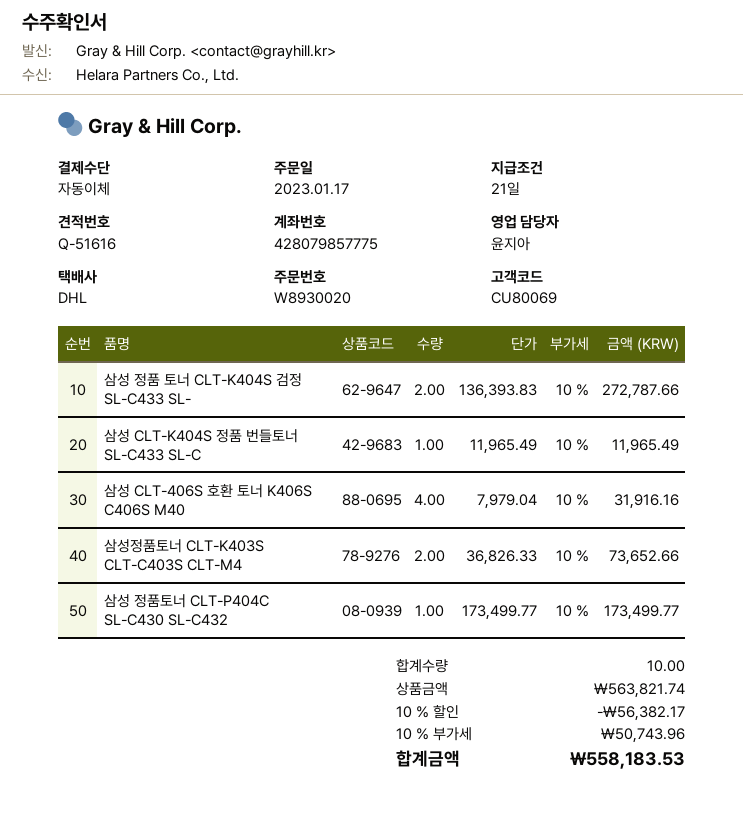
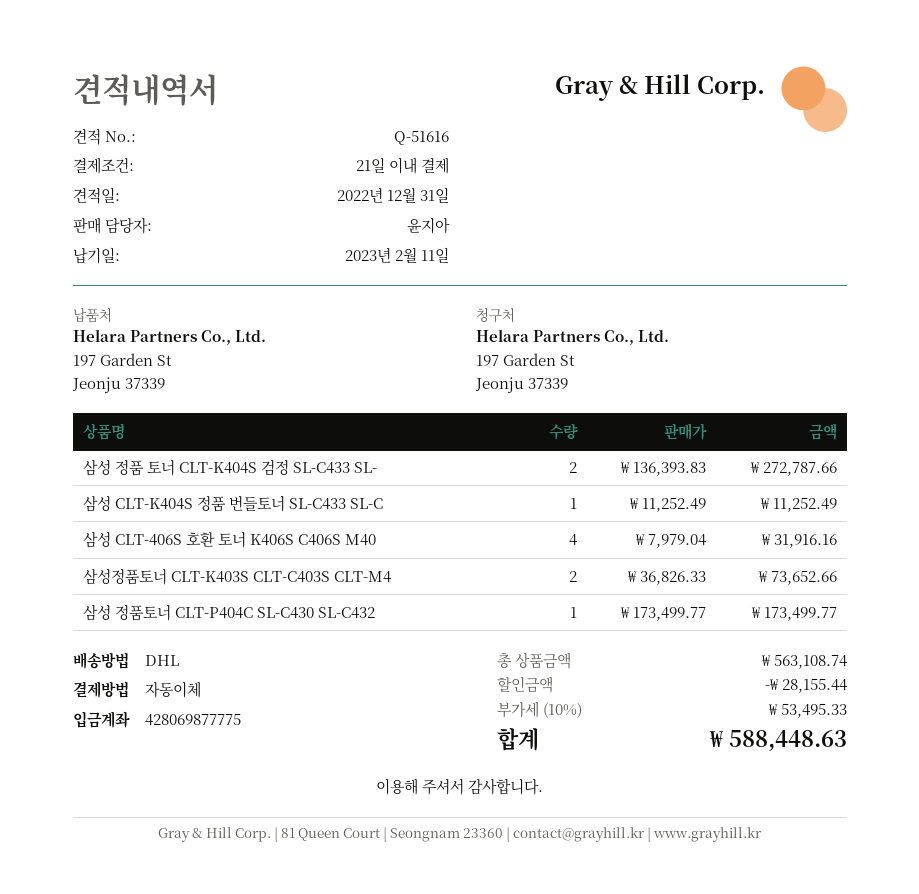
bank account: 428079857775 -> 428069877775
삼성 CLT-K404S 정품 번들토너 SL-C433 SL-C: 1 x 11965.49 = 11965.49 -> 1 x 11252.49 = 11252.49
subtotal: 563821.74 -> 563108.74
discount: 56382.17 -> 28155.44
tax: 10% = 50743.96 -> 10% = 53495.33
total: 558183.53 -> 588448.63

